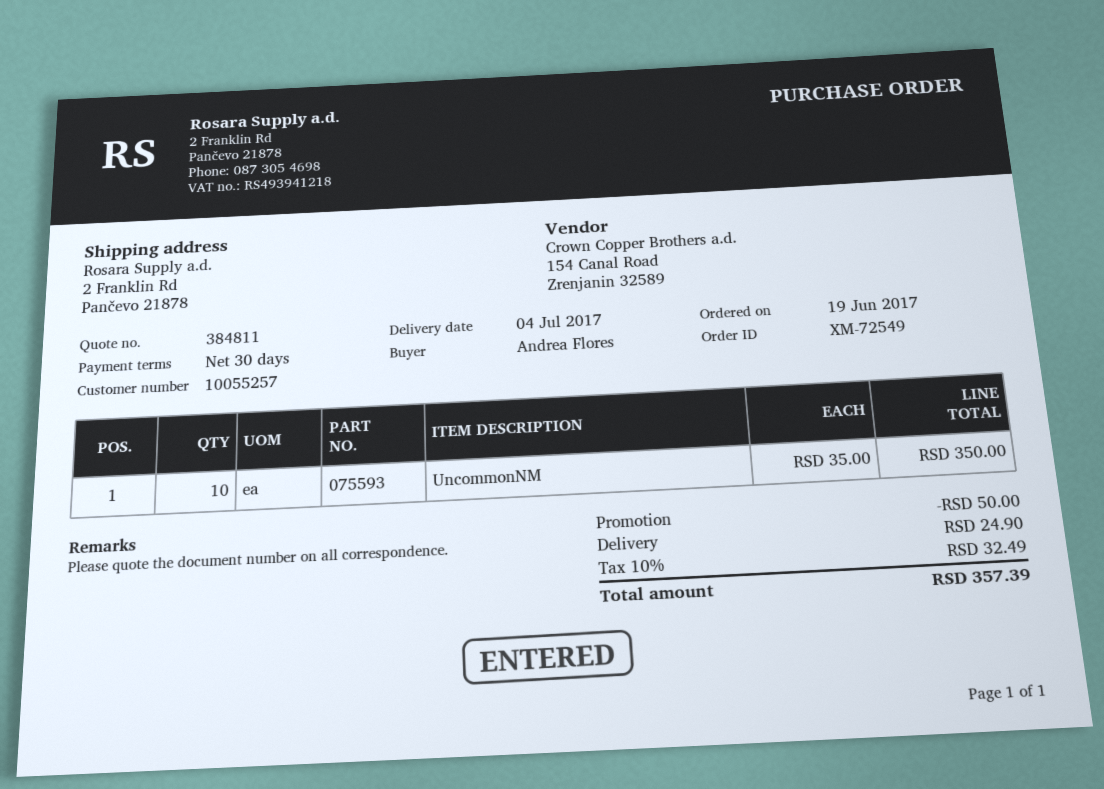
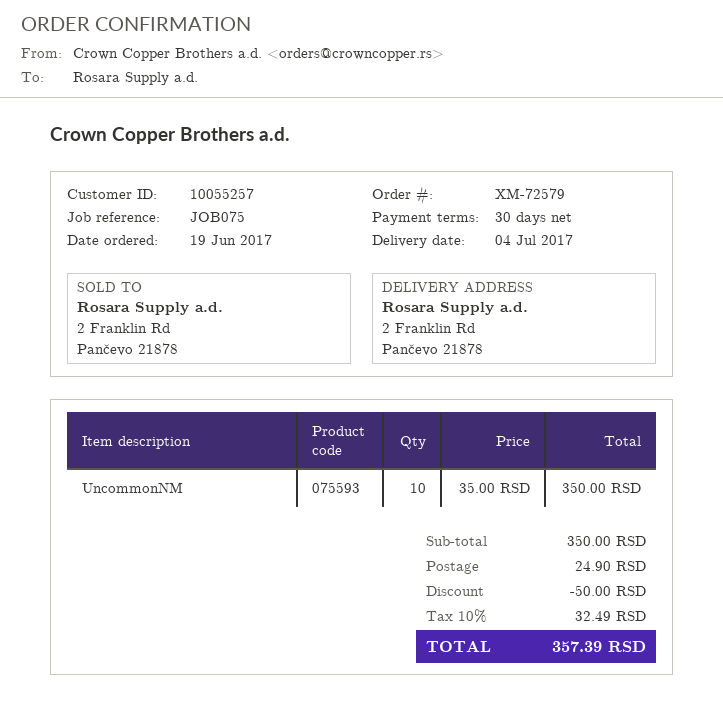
order number: XM-72549 -> XM-72579

